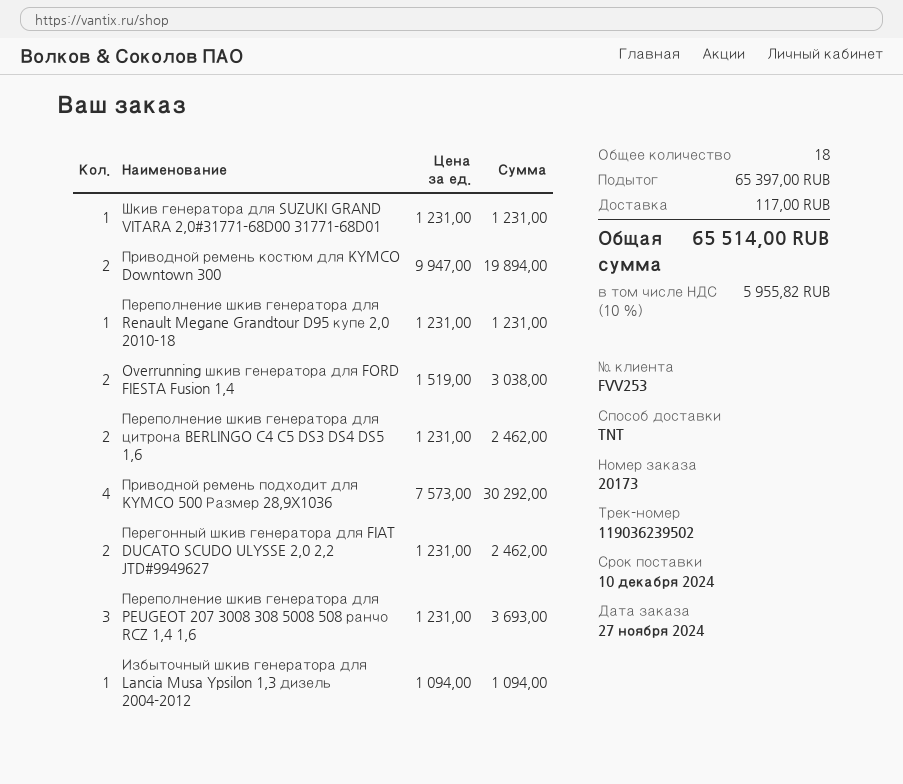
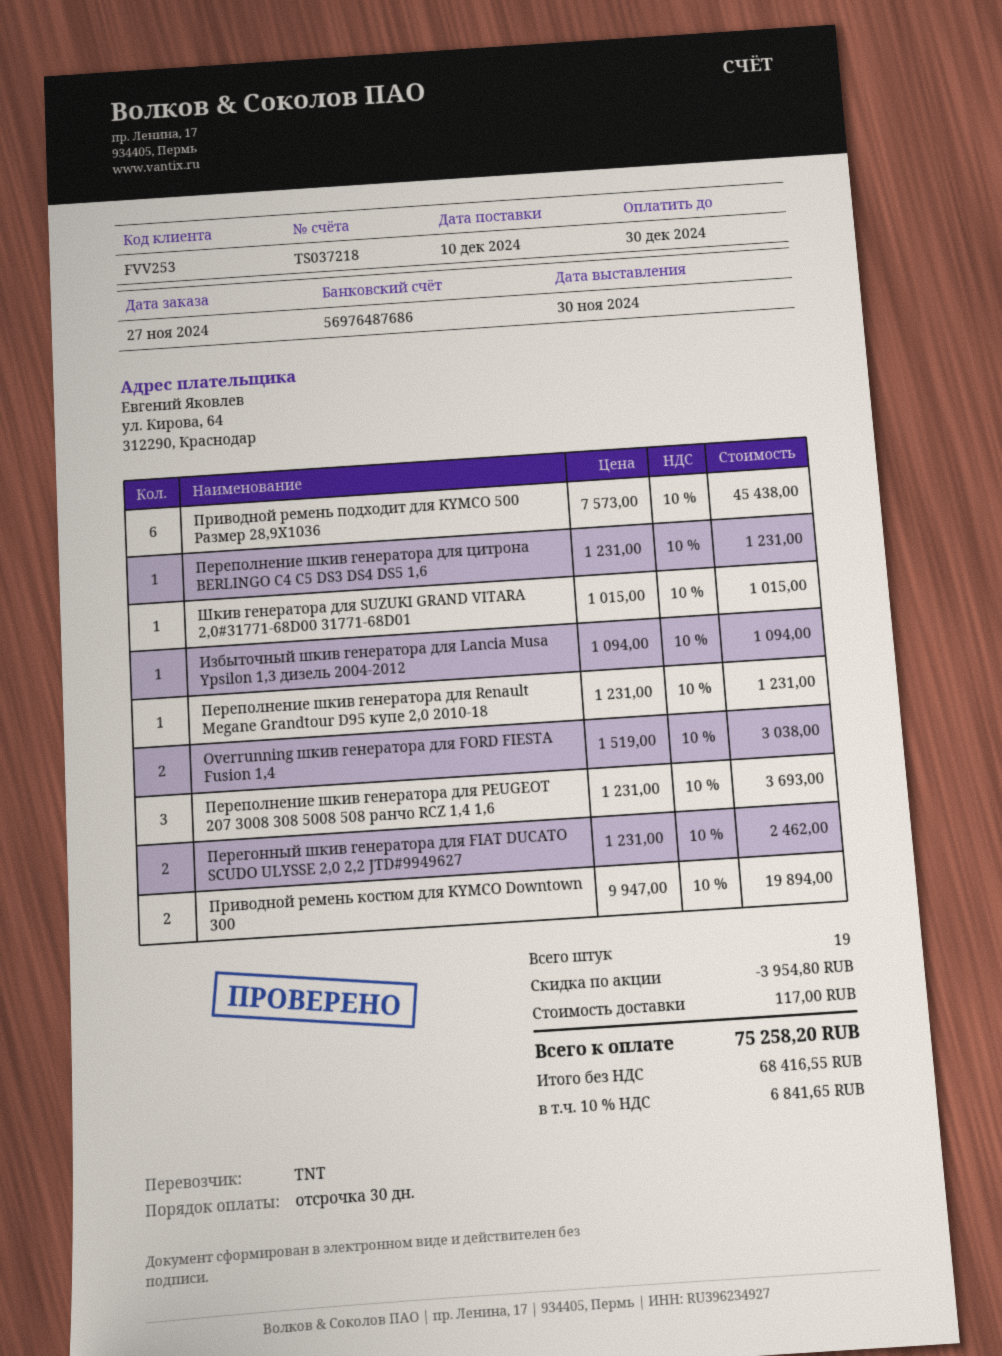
Шкив генератора для SUZUKI GRAND VITARA 2,0#31771-68D00 31771-68D01: 1 x 1231.00 = 1231.00 -> 1 x 1015.00 = 1015.00
Переполнение шкив генератора для цитрона BERLINGO C4 C5 DS3 DS4 DS5 1,6: 2 x 1231.00 = 2462.00 -> 1 x 1231.00 = 1231.00
Приводной ремень подходит для KYMCO 500 Размер 28,9X1036: 4 x 7573.00 = 30292.00 -> 6 x 7573.00 = 45438.00
total quantity: 18 -> 19
discount: none -> 3954.80
tax: 10% = 5955.82 -> 10% = 6841.65
total: 65514.00 -> 75258.20

